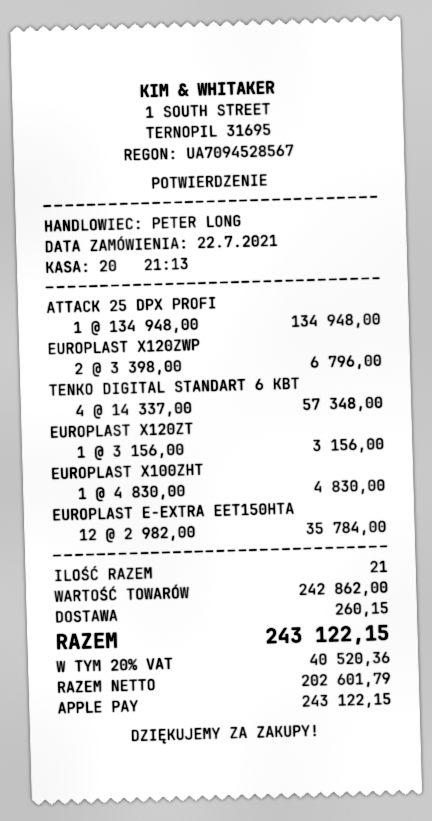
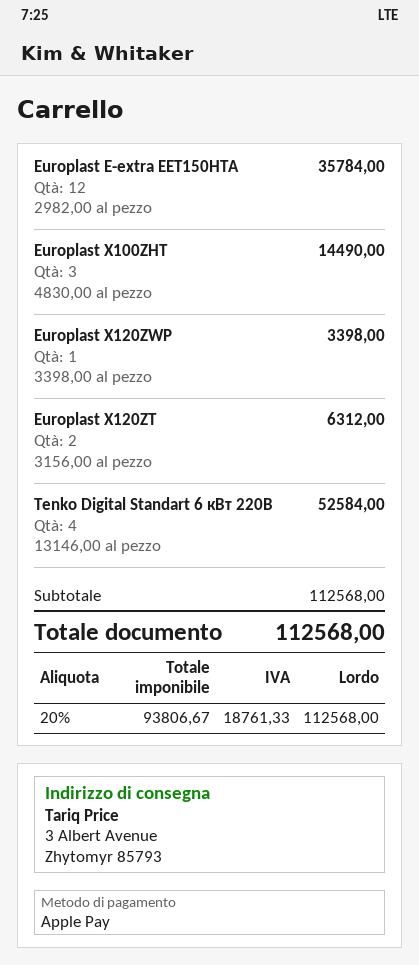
ATTACK 25 DPX PROFI: 1 x 134948.00 = 134948.00 -> none
EUROPLAST X120ZWP: 2 x 3398.00 = 6796.00 -> 1 x 3398.00 = 3398.00
TENKO DIGITAL STANDART 6 КВТ: 4 x 14337.00 = 57348.00 -> 4 x 13146.00 = 52584.00
EUROPLAST X120ZT: 1 x 3156.00 = 3156.00 -> 2 x 3156.00 = 6312.00
EUROPLAST X100ZHT: 1 x 4830.00 = 4830.00 -> 3 x 4830.00 = 14490.00
subtotal: 242862.00 -> 112568.00
shipping: 260.15 -> none
net: 202601.79 -> 93806.67
tax: 20% = 40520.36 -> 20% = 18761.33
total: 243122.15 -> 112568.00

